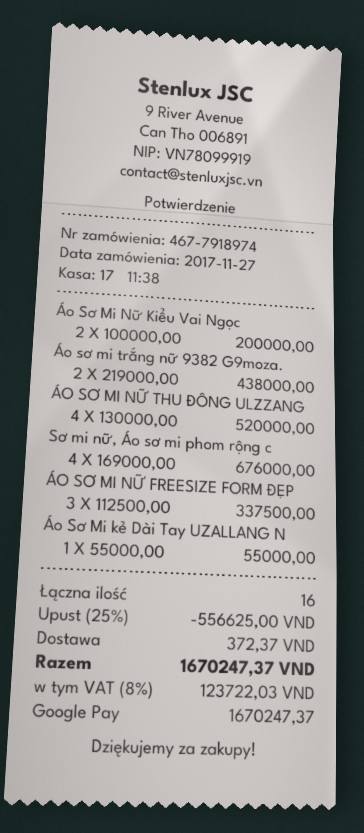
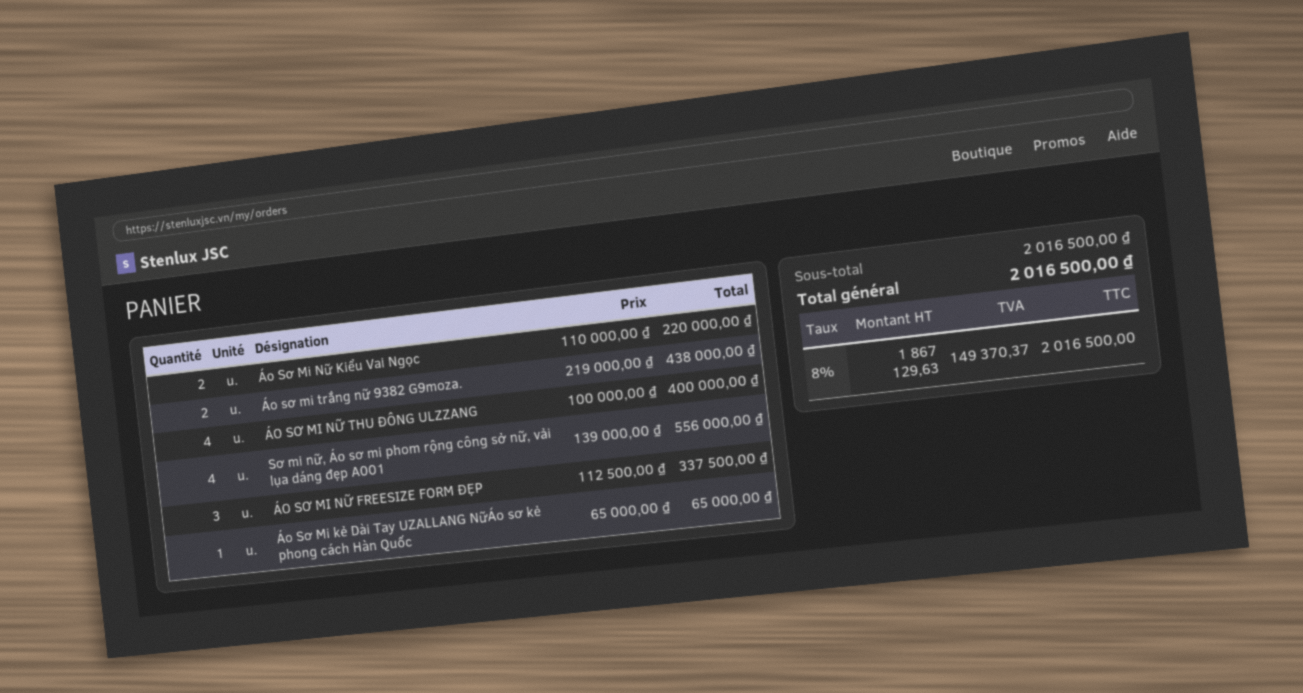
Áo Sơ Mi Nữ Kiểu Vai Ngọc: 2 x 100000.00 = 200000.00 -> 2 x 110000.00 = 220000.00
ÁO SƠ MI NỮ THU ĐÔNG ULZZANG: 4 x 130000.00 = 520000.00 -> 4 x 100000.00 = 400000.00
Sơ mi nữ, Áo sơ mi phom rộng c: 4 x 169000.00 = 676000.00 -> 4 x 139000.00 = 556000.00
Áo Sơ Mi kẻ Dài Tay UZALLANG N: 1 x 55000.00 = 55000.00 -> 1 x 65000.00 = 65000.00
discount: 25% = 556625.00 -> none
shipping: 372.37 -> none
tax: 8% = 123722.03 -> 8% = 149370.37
total: 1670247.37 -> 2016500.00

